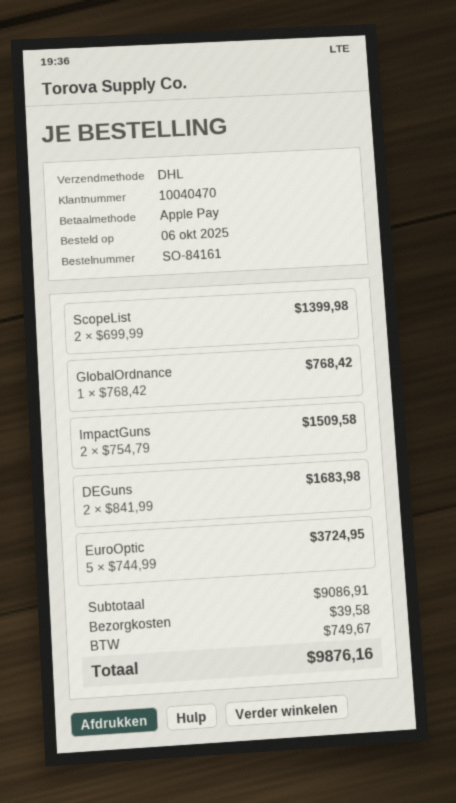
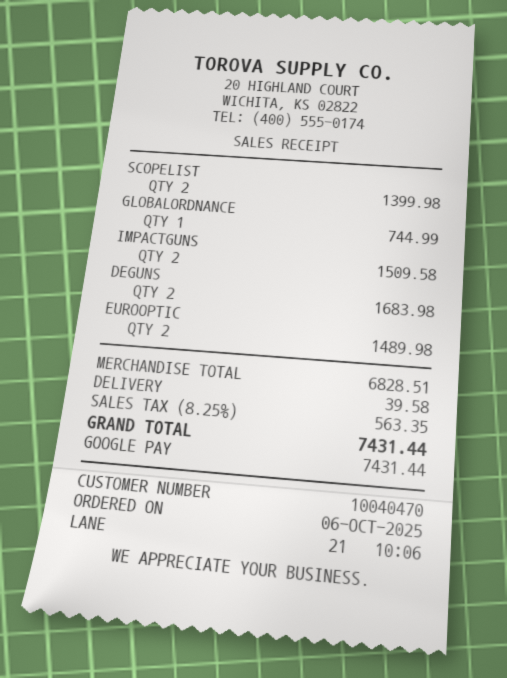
payment method: Apple Pay -> Google Pay
GlobalOrdnance: 1 for 768.42 -> 1 for 744.99
EuroOptic: 5 for 3724.95 -> 2 for 1489.98
subtotal: 9086.91 -> 6828.51
tax: 749.67 -> 563.35
total: 9876.16 -> 7431.44

